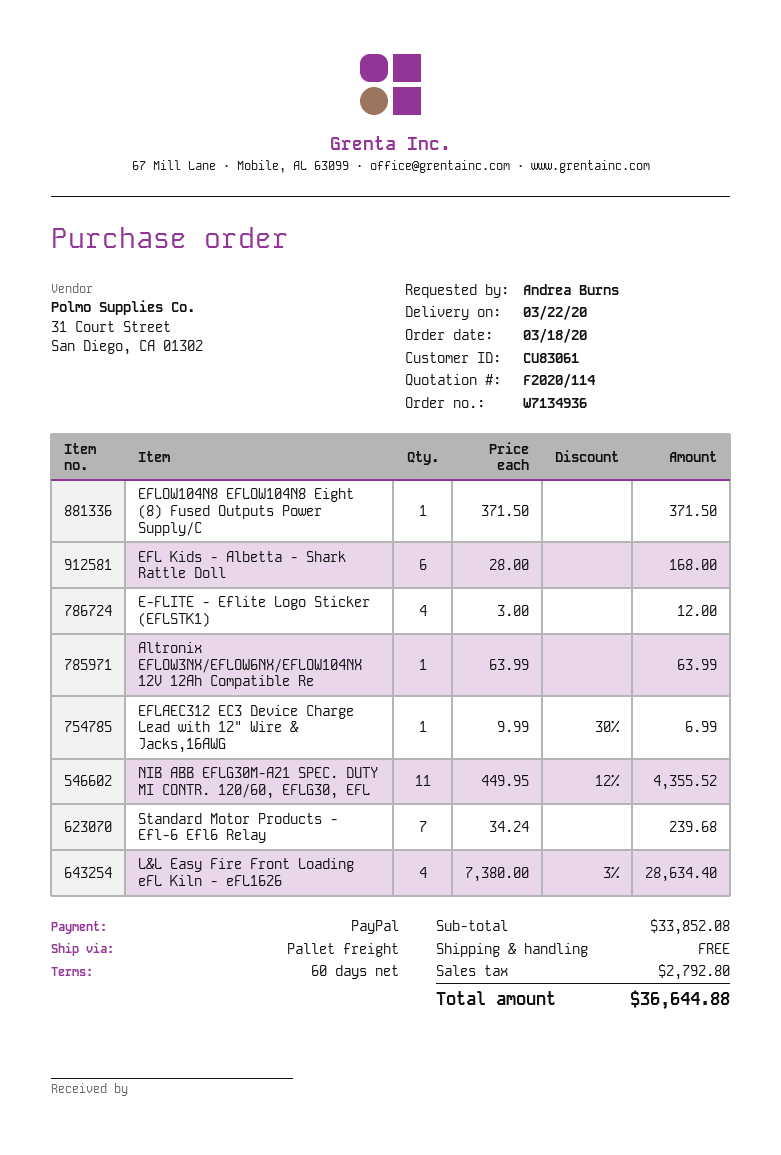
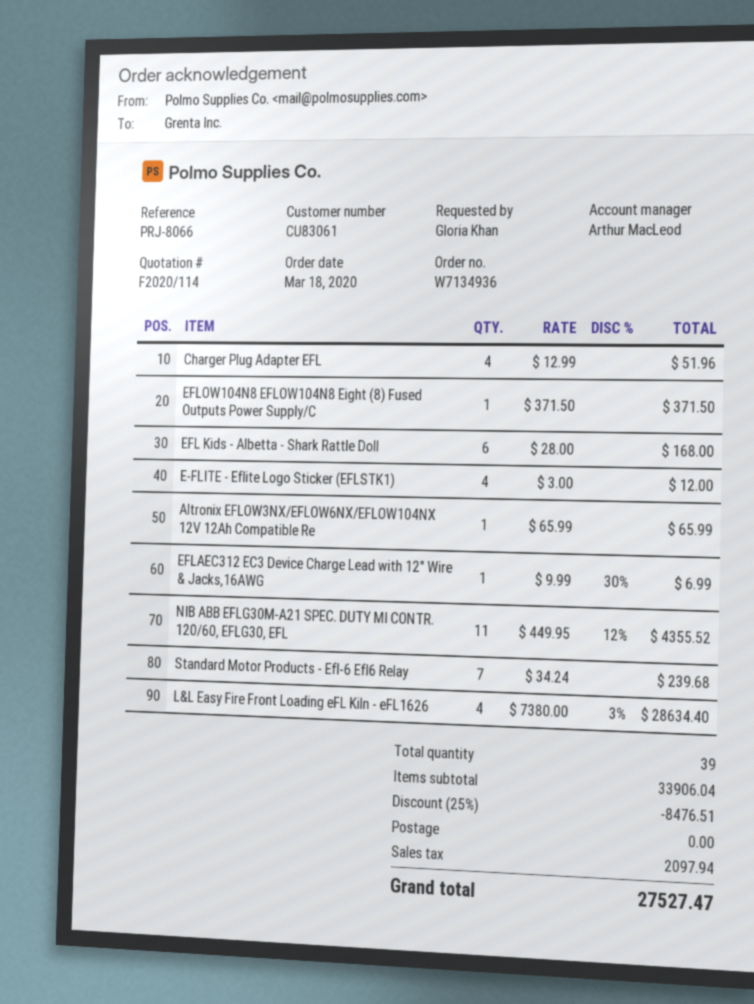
ordered by: Andrea Burns -> Gloria Khan
Altronix EFLOW3NX/EFLOW6NX/EFLOW104NX 12V 12Ah Compatible Re: 1 x 63.99 = 63.99 -> 1 x 65.99 = 65.99
Charger Plug Adapter EFL: none -> 4 x 12.99 = 51.96
subtotal: 33852.08 -> 33906.04
discount: none -> 25% = 8476.51
tax: 2792.80 -> 2097.94
total: 36644.88 -> 27527.47

